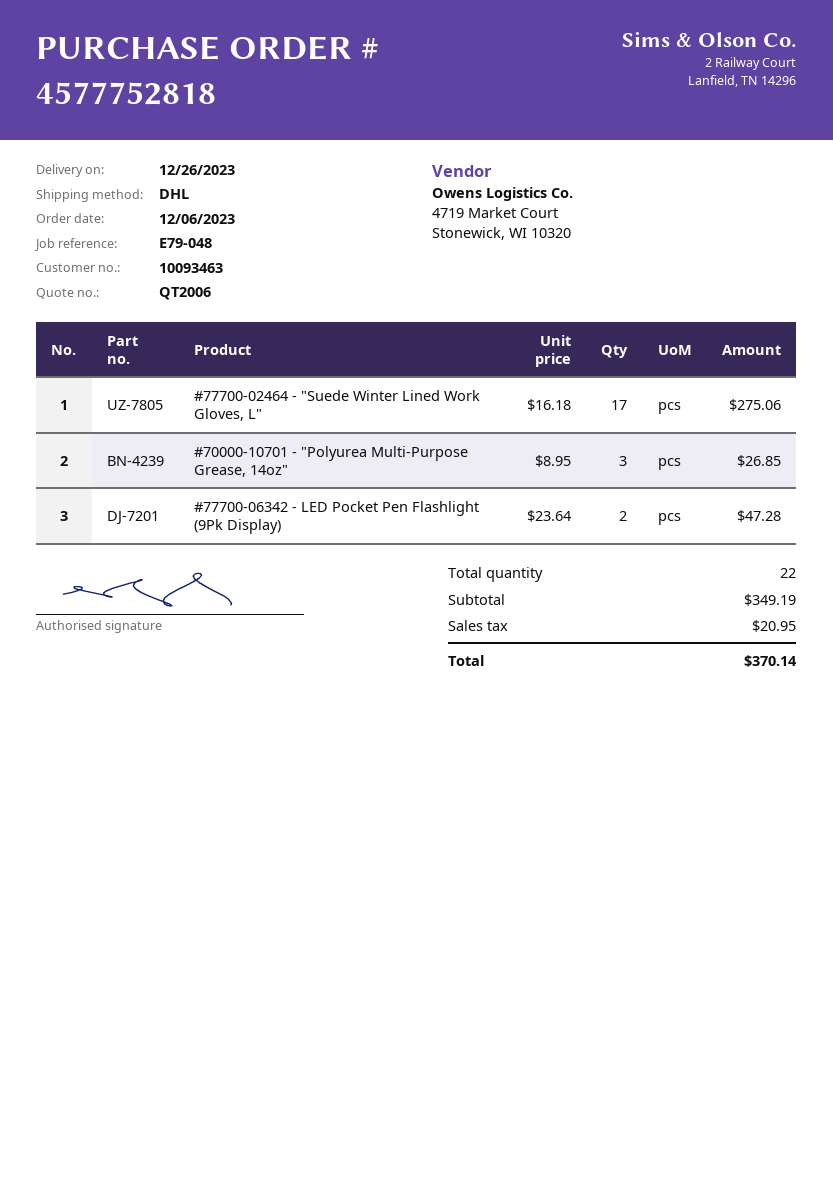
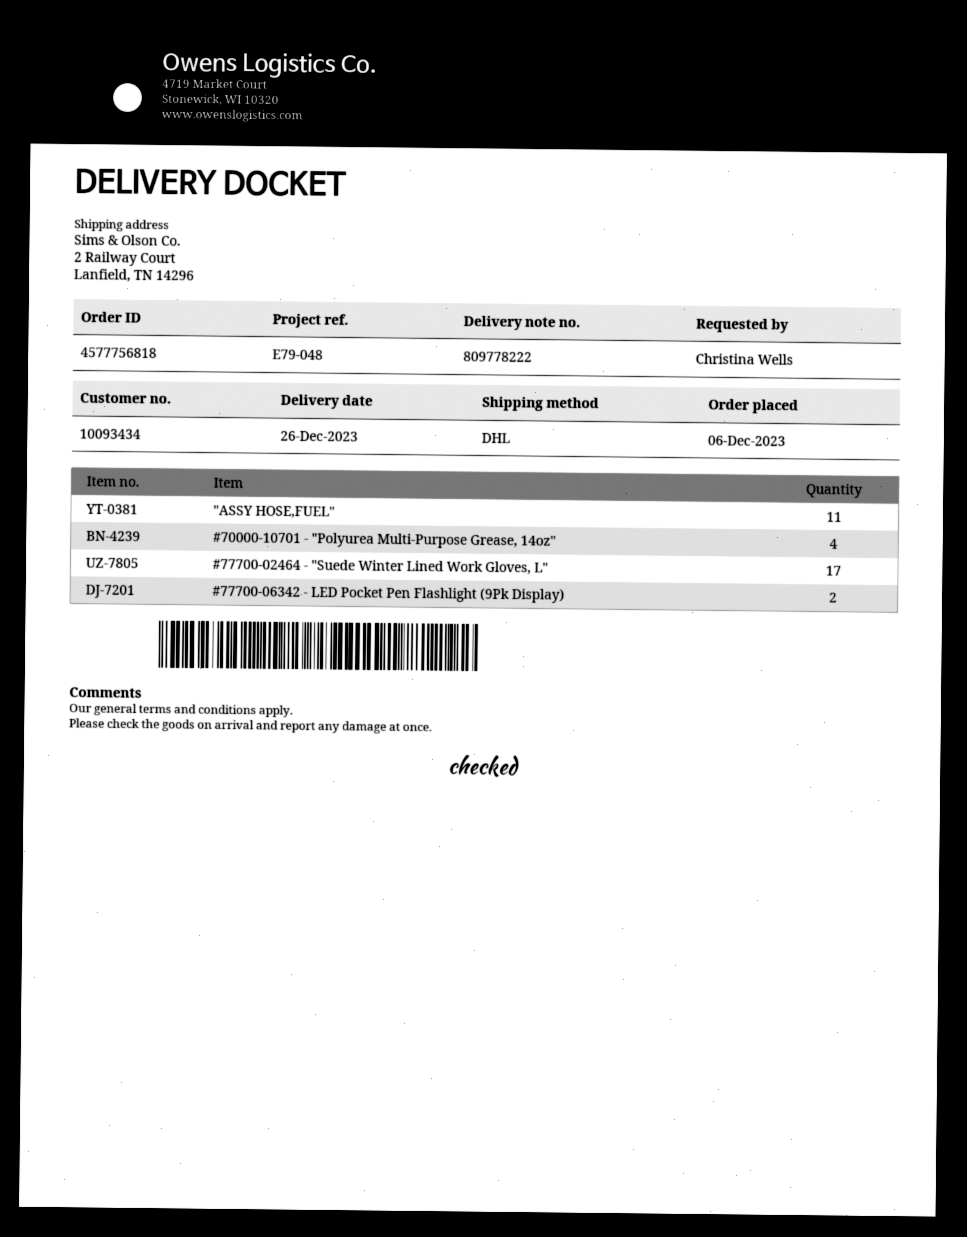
order number: 4577752818 -> 4577756818
customer number: 10093463 -> 10093434
#70000-10701 - "Polyurea Multi-Purpose Grease, 14oz": 3 -> 4
"ASSY HOSE,FUEL": none -> 11

